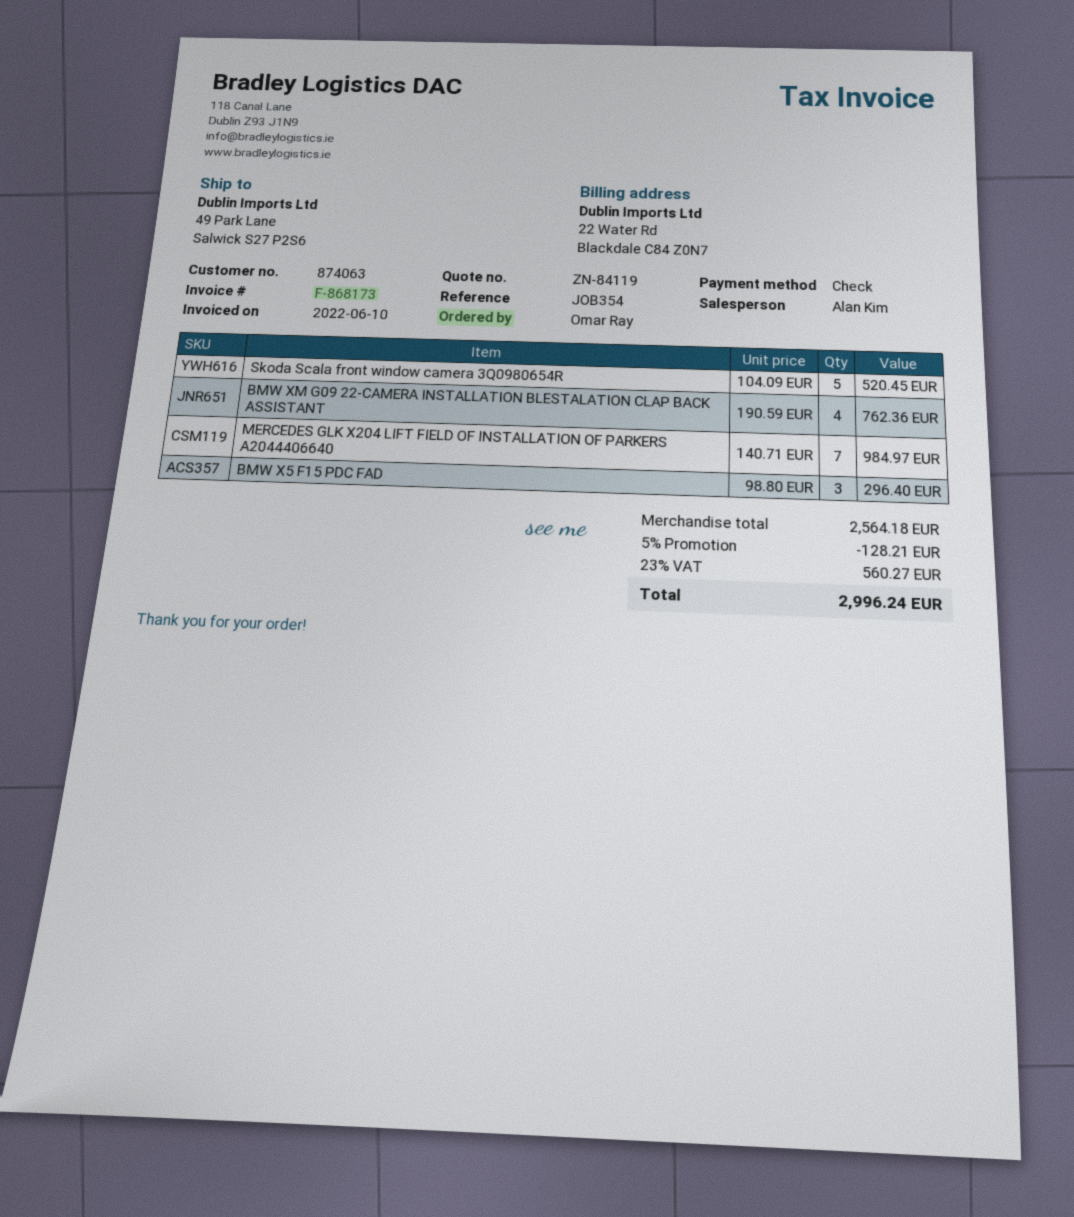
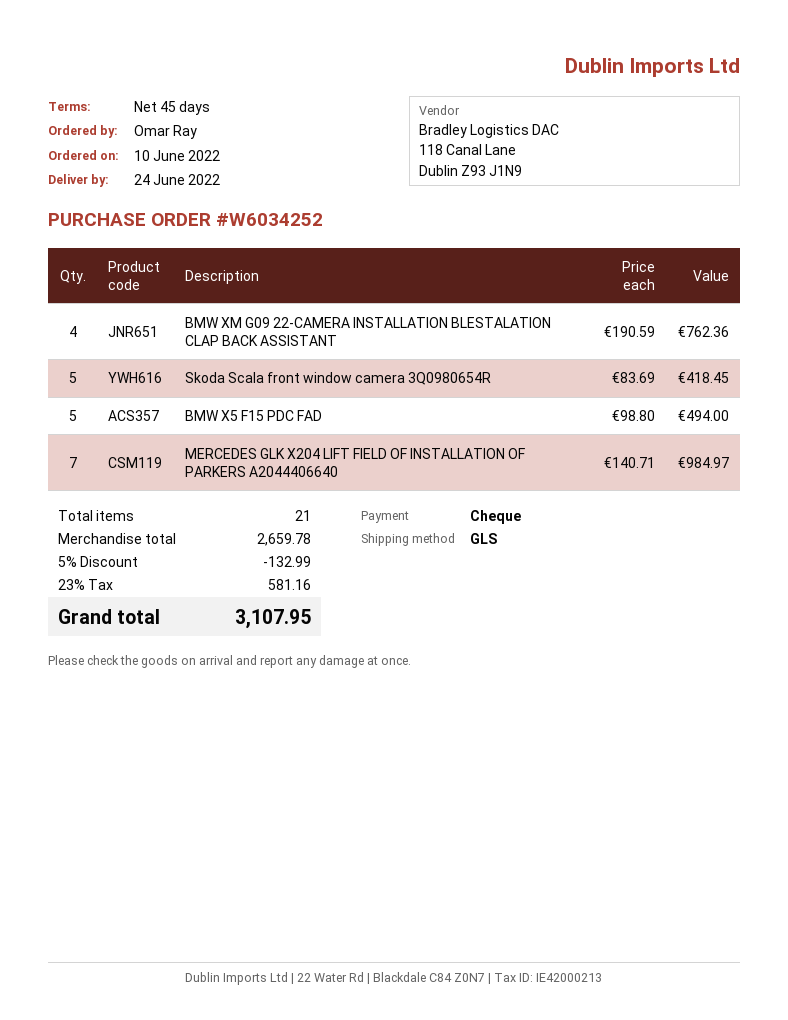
Skoda Scala front window camera 3Q0980654R: 5 x 104.09 = 520.45 -> 5 x 83.69 = 418.45
BMW X5 F15 PDC FAD: 3 x 98.80 = 296.40 -> 5 x 98.80 = 494.00
subtotal: 2564.18 -> 2659.78
discount: 5% = 128.21 -> 5% = 132.99
tax: 23% = 560.27 -> 23% = 581.16
total: 2996.24 -> 3107.95

